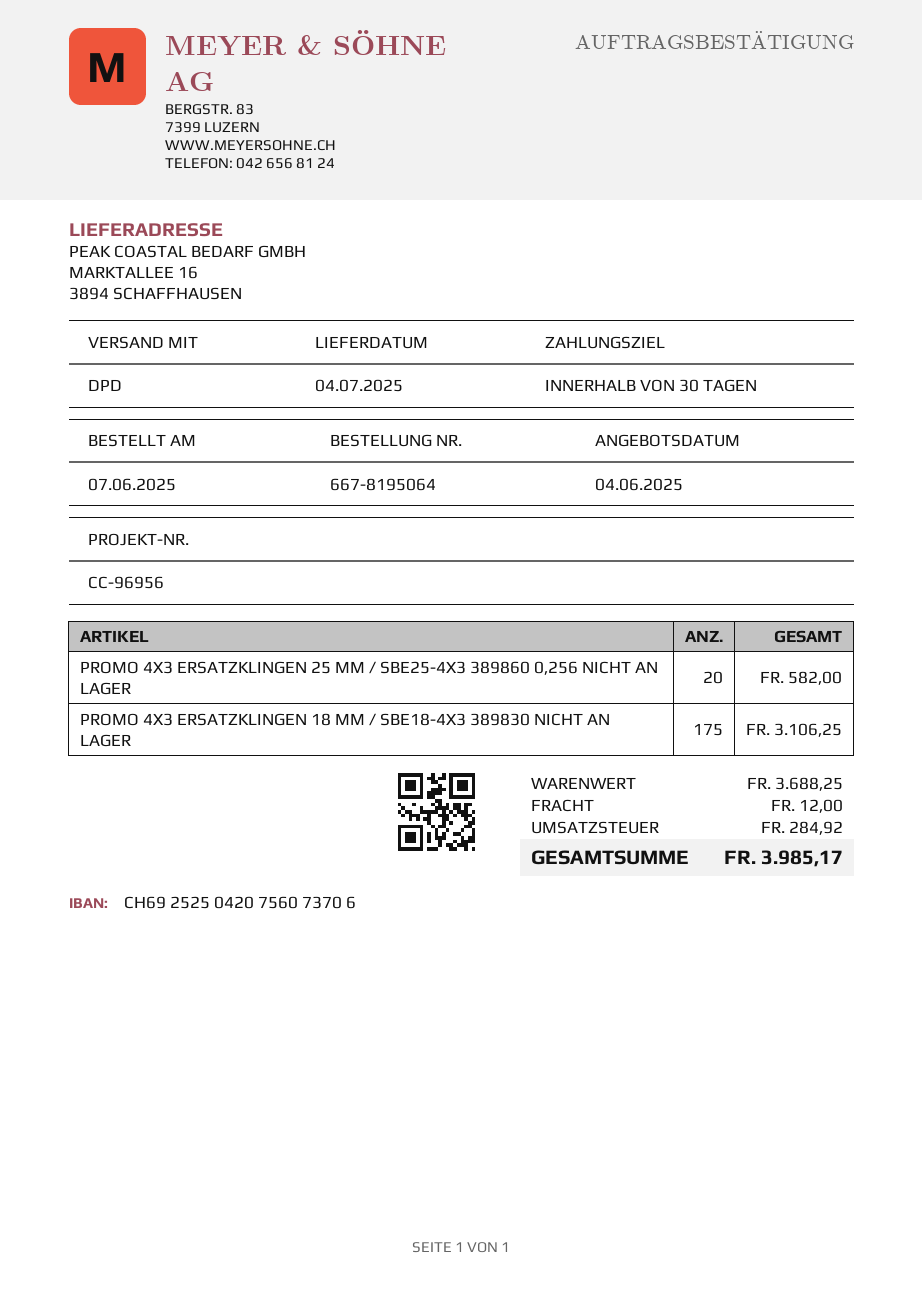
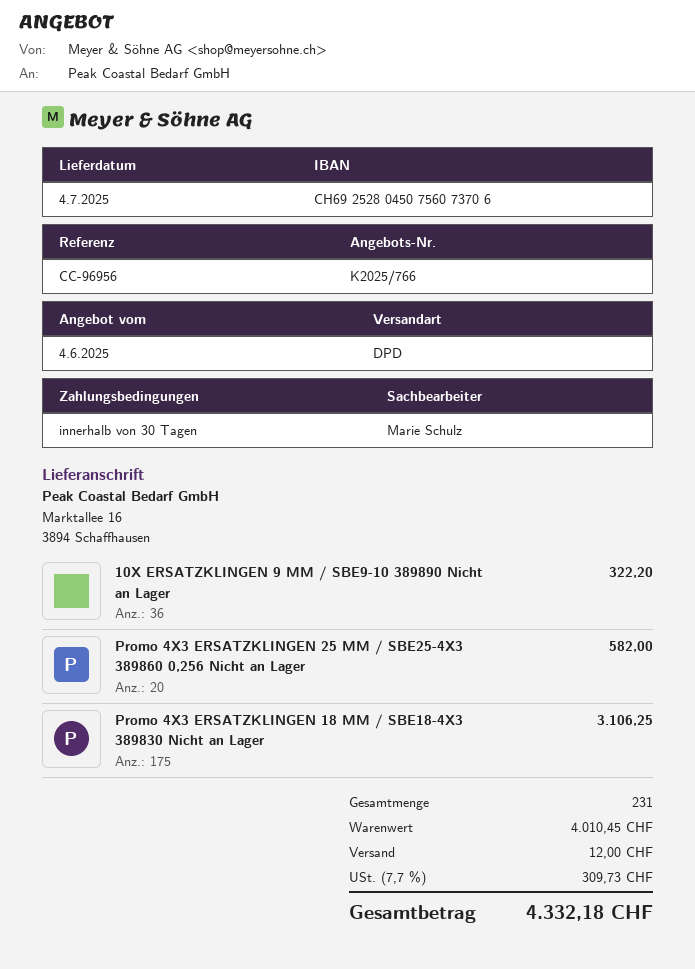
bank account: CH6925250420756073706 -> CH6925280450756073706
10X ERSATZKLINGEN 9 MM / SBE9-10 389890 Nicht an Lager: none -> 36 for 322.20
subtotal: 3688.25 -> 4010.45
tax: 284.92 -> 309.73
total: 3985.17 -> 4332.18

